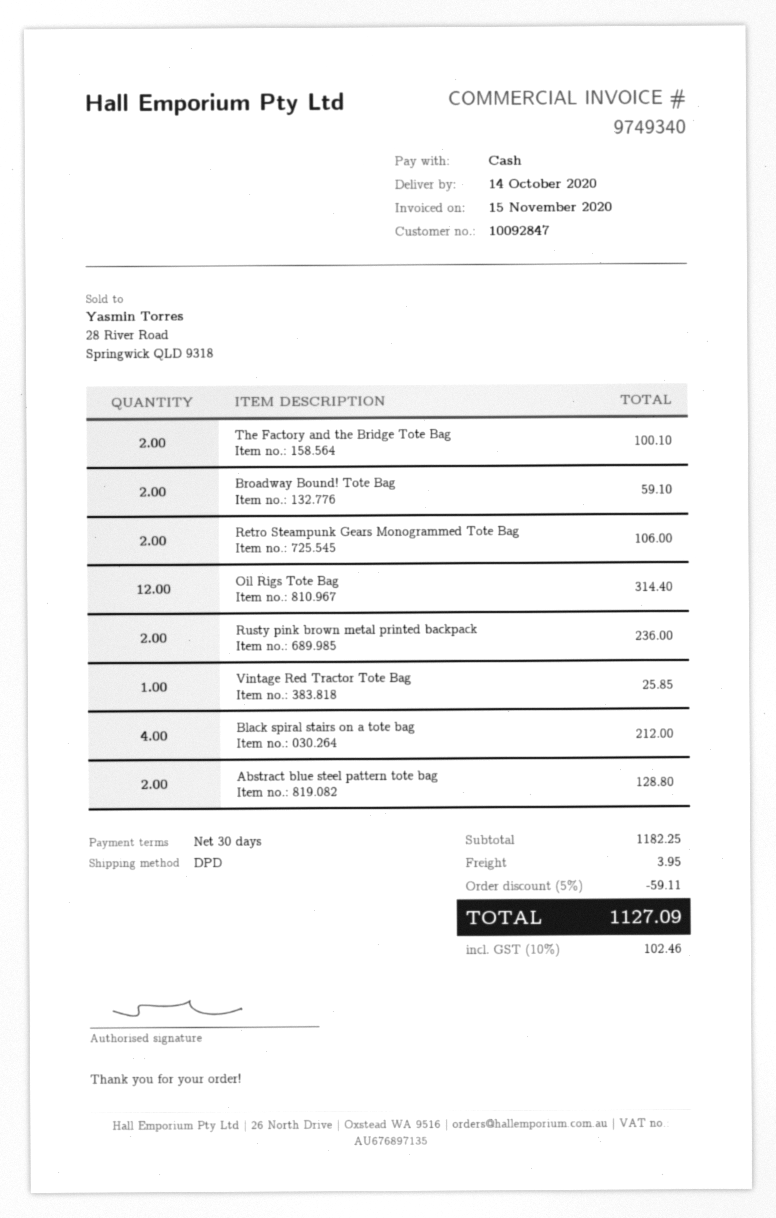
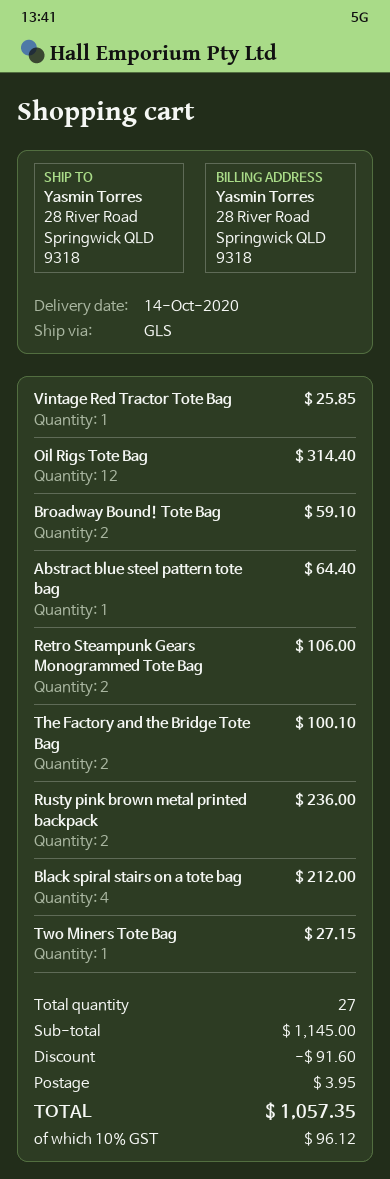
shipping method: DPD -> GLS
Abstract blue steel pattern tote bag: 2 for 128.80 -> 1 for 64.40
Two Miners Tote Bag: none -> 1 for 27.15
subtotal: 1182.25 -> 1145.00
discount: 59.11 -> 91.60
tax: 10% = 102.46 -> 10% = 96.12
total: 1127.09 -> 1057.35

